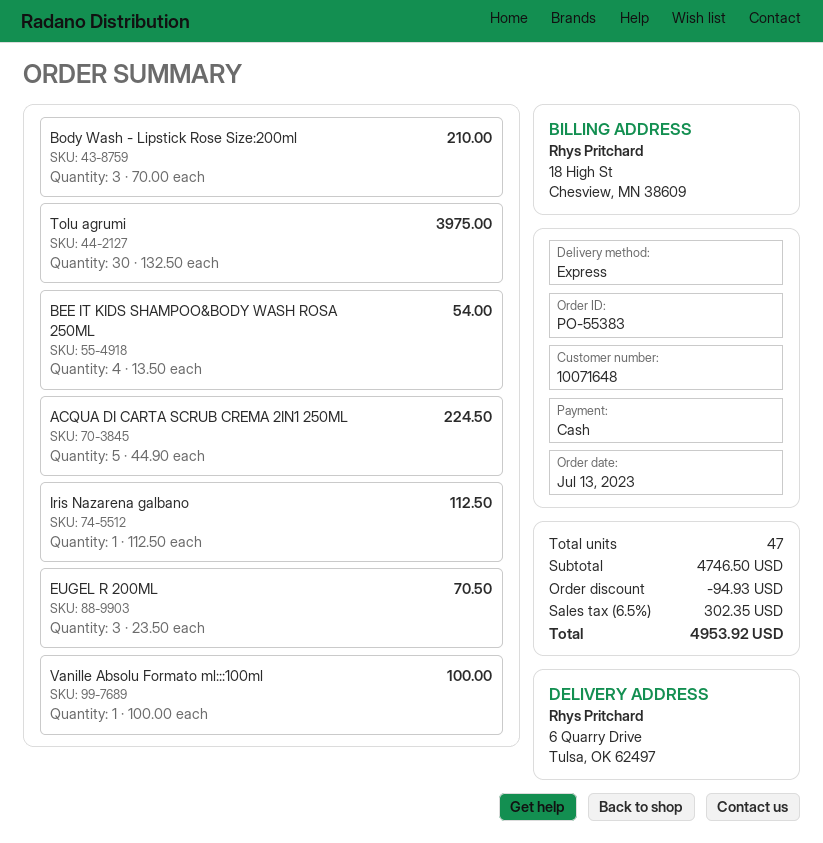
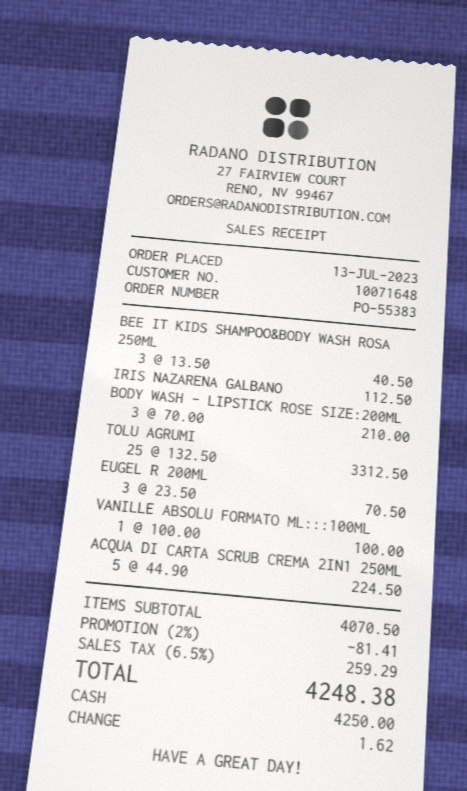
Tolu agrumi: 30 x 132.50 = 3975.00 -> 25 x 132.50 = 3312.50
BEE IT KIDS SHAMPOO&BODY WASH ROSA 250ML: 4 x 13.50 = 54.00 -> 3 x 13.50 = 40.50
subtotal: 4746.50 -> 4070.50
discount: 94.93 -> 81.41
tax: 6.5% = 302.35 -> 6.5% = 259.29
total: 4953.92 -> 4248.38

